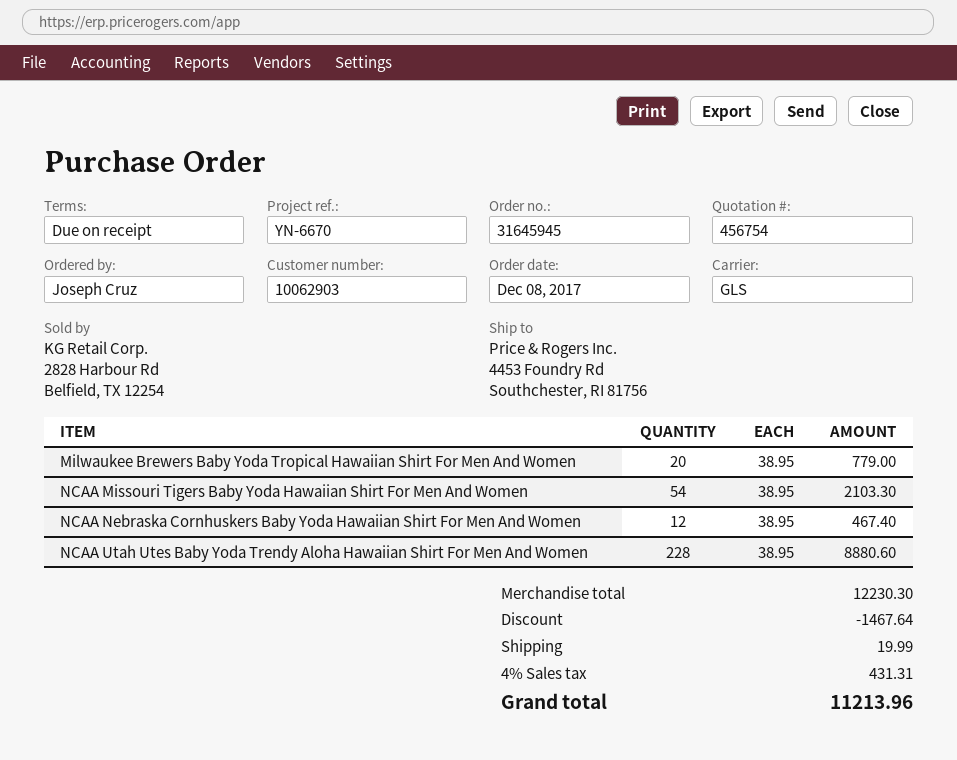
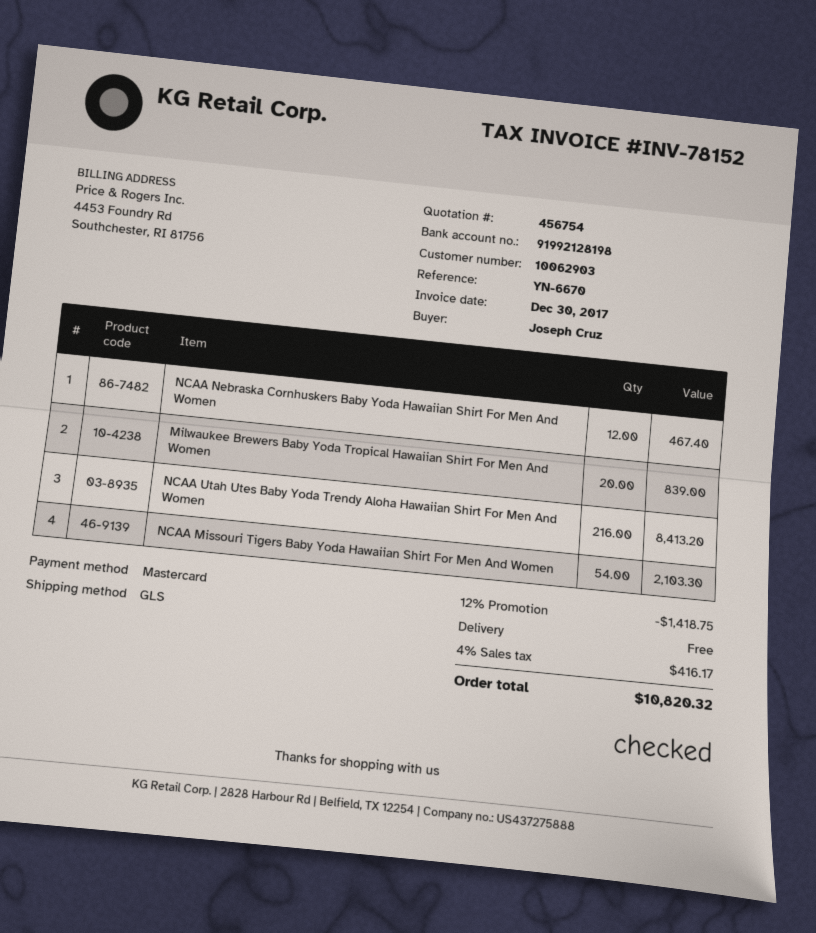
Milwaukee Brewers Baby Yoda Tropical Hawaiian Shirt For Men And Women: 20 for 779.00 -> 20 for 839.00
NCAA Utah Utes Baby Yoda Trendy Aloha Hawaiian Shirt For Men And Women: 228 for 8880.60 -> 216 for 8413.20
discount: 1467.64 -> 1418.75
shipping: 19.99 -> 0.00
tax: 4% = 431.31 -> 4% = 416.17
total: 11213.96 -> 10820.32

